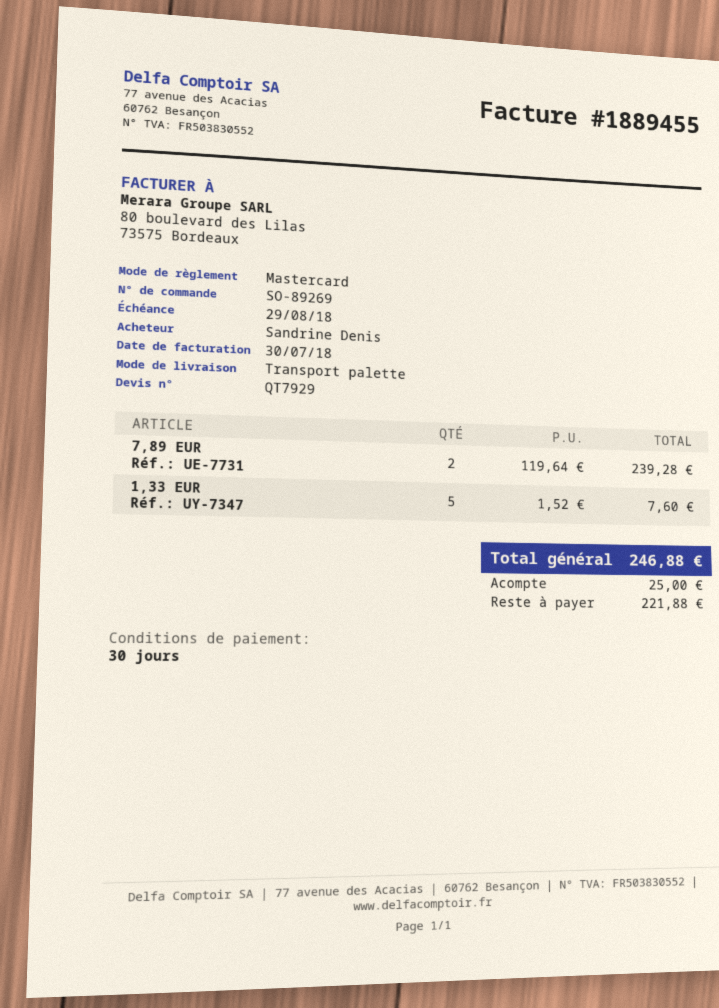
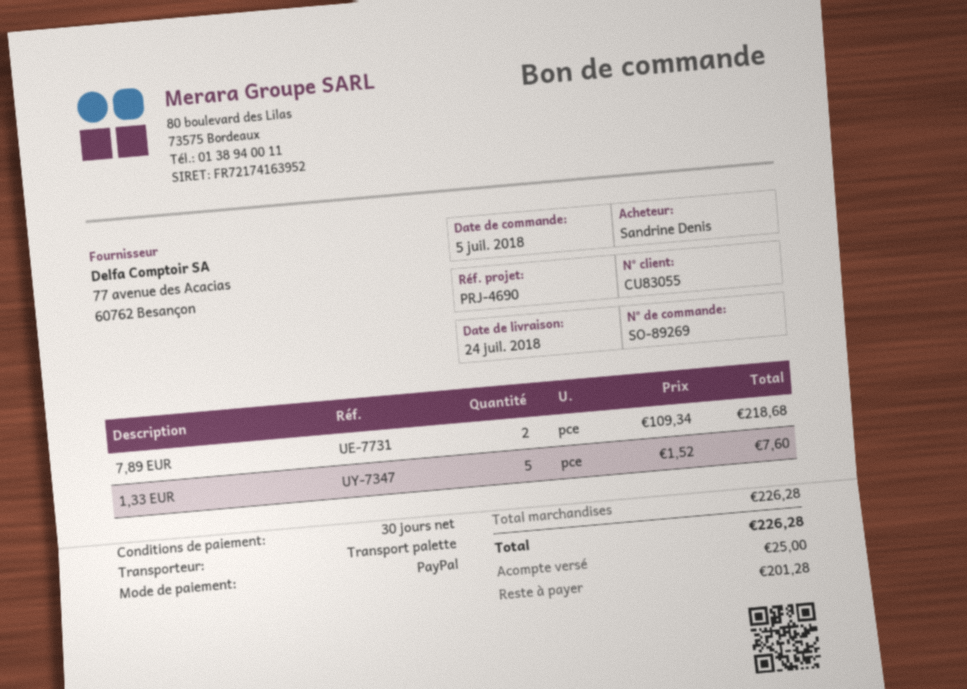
payment method: Mastercard -> PayPal
7,89 EUR: 2 x 119.64 = 239.28 -> 2 x 109.34 = 218.68
total: 246.88 -> 226.28
balance: 221.88 -> 201.28

